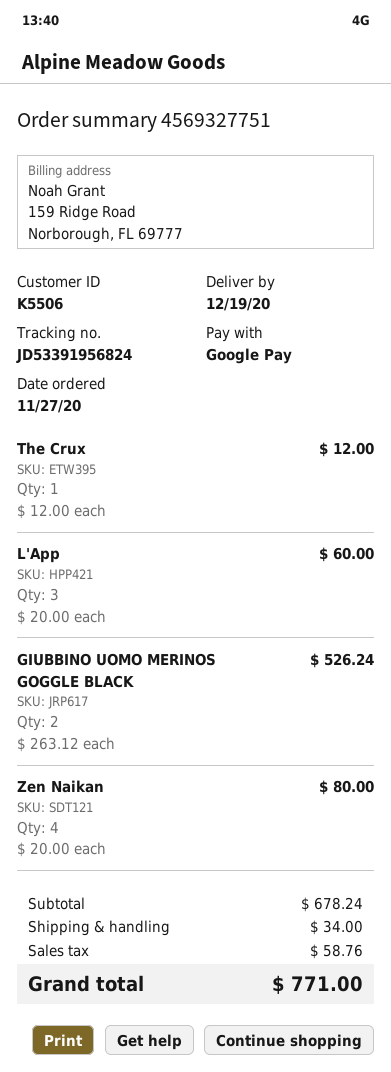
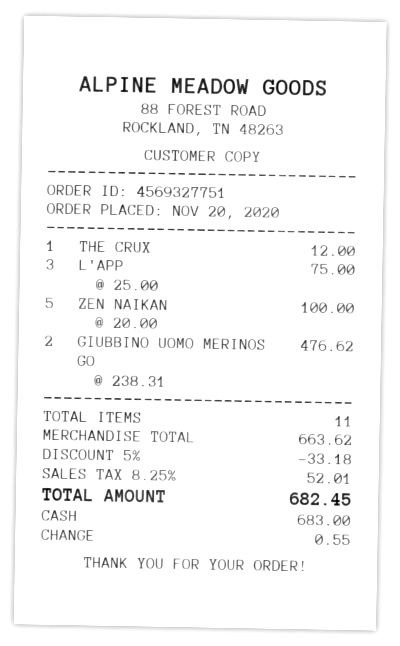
order date: 2020-11-27 -> 2020-11-20
payment method: Google Pay -> cash
L'App: 3 x 20.00 = 60.00 -> 3 x 25.00 = 75.00
GIUBBINO UOMO MERINOS GOGGLE BLACK: 2 x 263.12 = 526.24 -> 2 x 238.31 = 476.62
Zen Naikan: 4 x 20.00 = 80.00 -> 5 x 20.00 = 100.00
subtotal: 678.24 -> 663.62
discount: none -> 5% = 33.18
shipping: 34.00 -> none
tax: 58.76 -> 52.01
total: 771.00 -> 682.45

